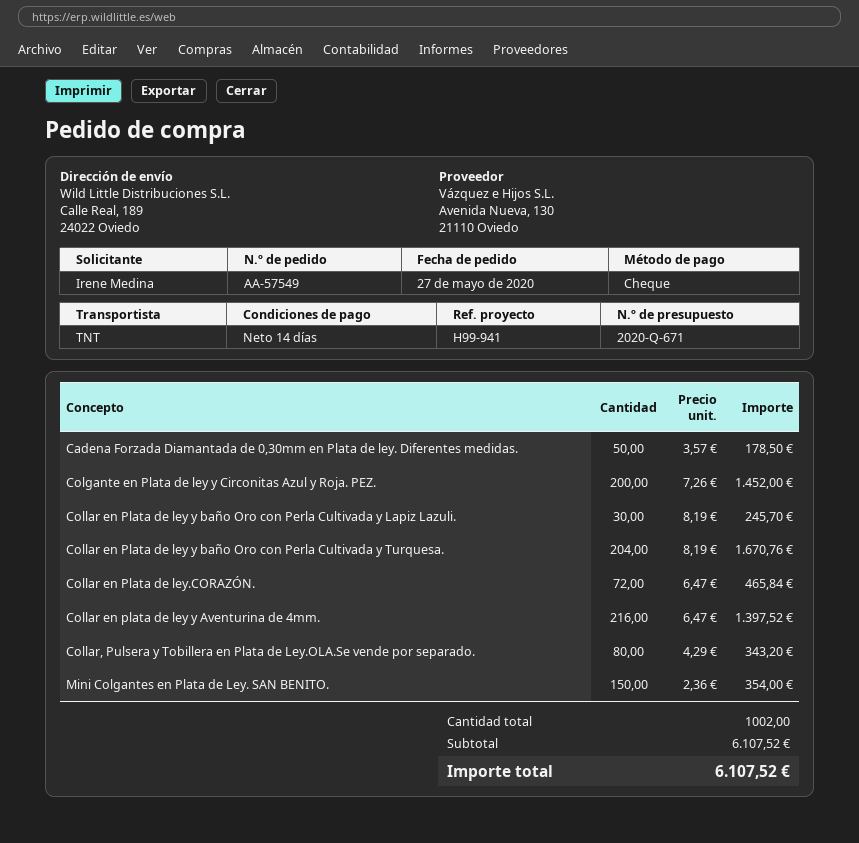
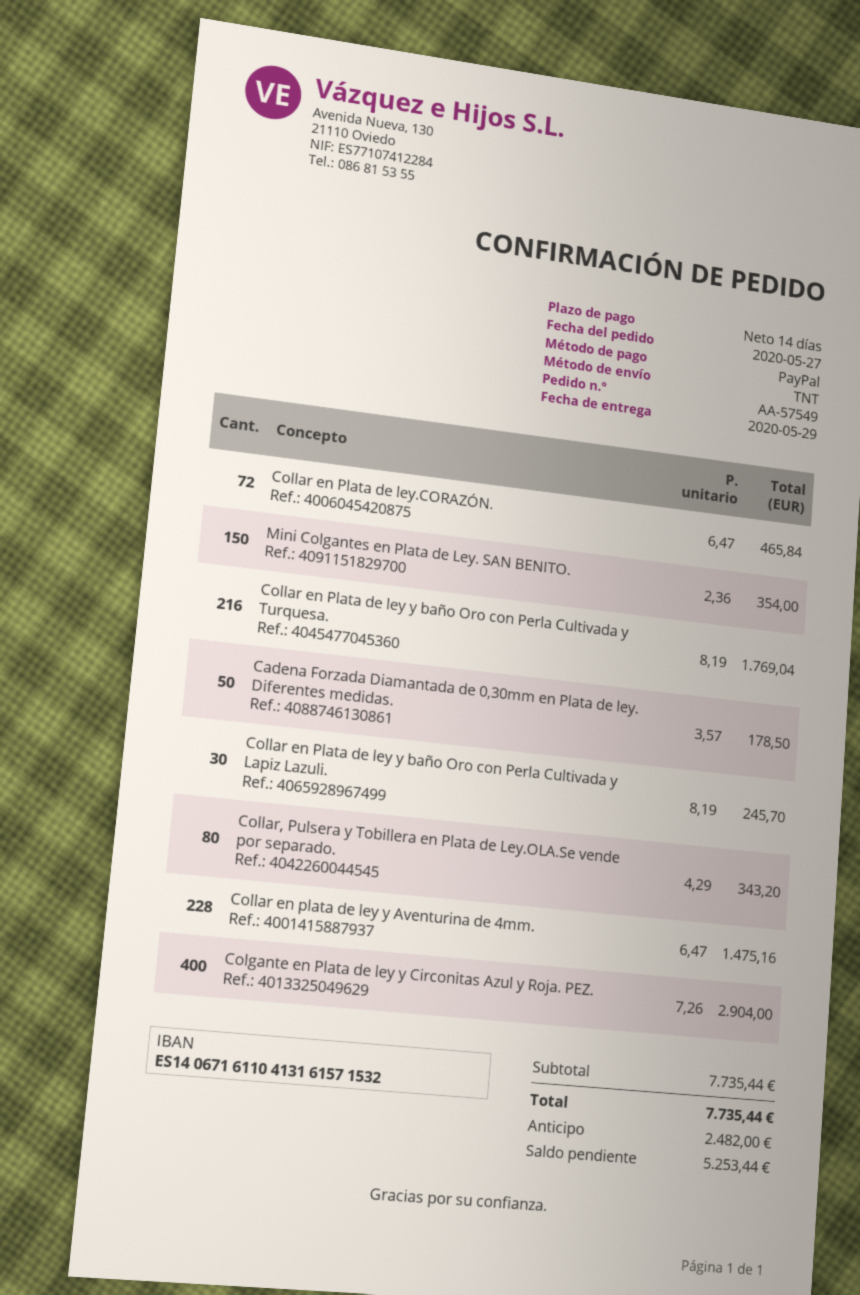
payment method: cheque -> PayPal
Colgante en Plata de ley y Circonitas Azul y Roja. PEZ.: 200 x 7.26 = 1452.00 -> 400 x 7.26 = 2904.00
Collar en Plata de ley y baño Oro con Perla Cultivada y Turquesa.: 204 x 8.19 = 1670.76 -> 216 x 8.19 = 1769.04
Collar en plata de ley y Aventurina de 4mm.: 216 x 6.47 = 1397.52 -> 228 x 6.47 = 1475.16
subtotal: 6107.52 -> 7735.44
total: 6107.52 -> 7735.44

